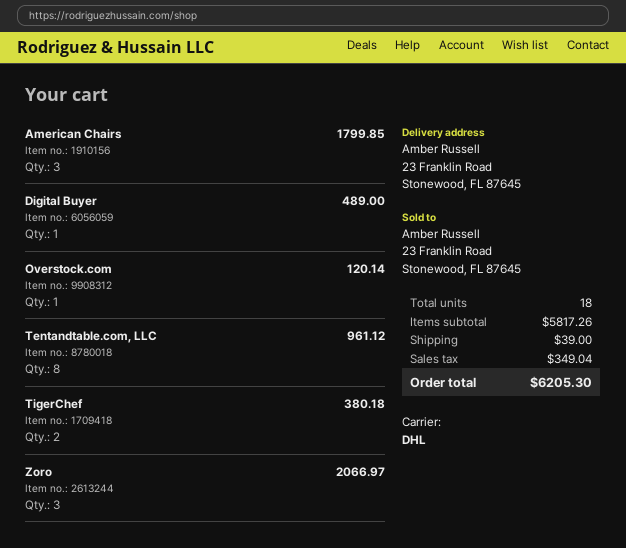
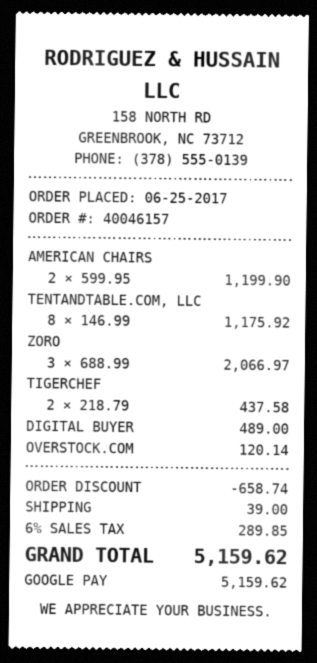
American Chairs: 3 for 1799.85 -> 2 for 1199.90
Tentandtable.com, LLC: 8 for 961.12 -> 8 for 1175.92
TigerChef: 2 for 380.18 -> 2 for 437.58
discount: none -> 658.74
tax: 349.04 -> 289.85
total: 6205.30 -> 5159.62

